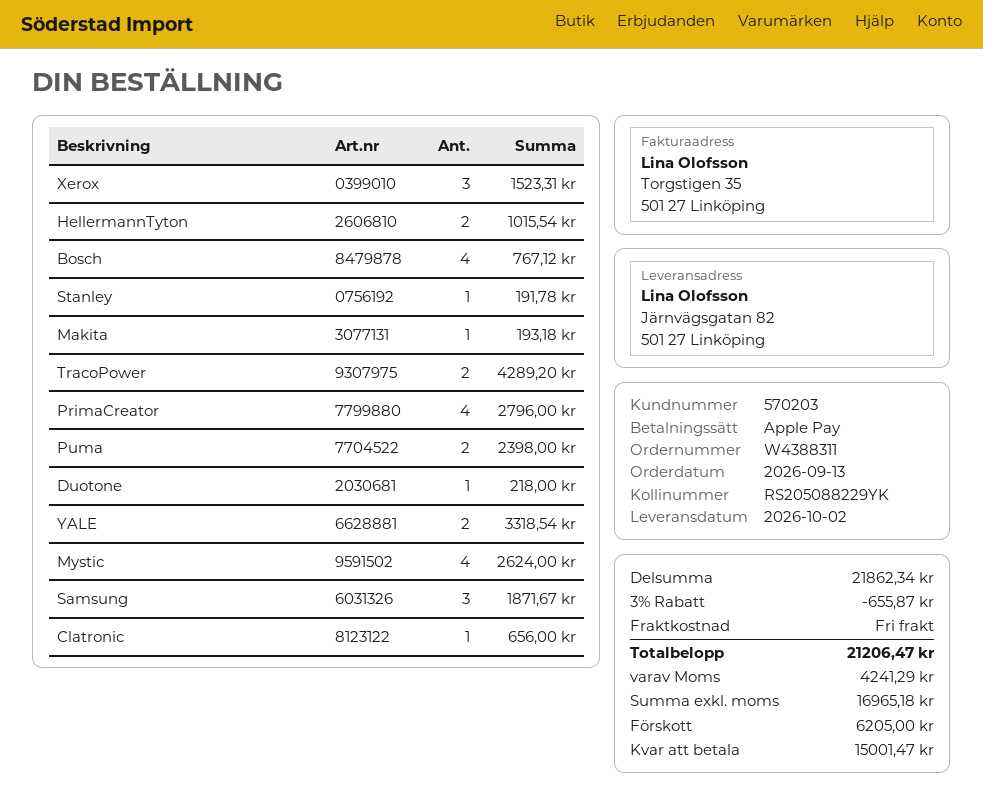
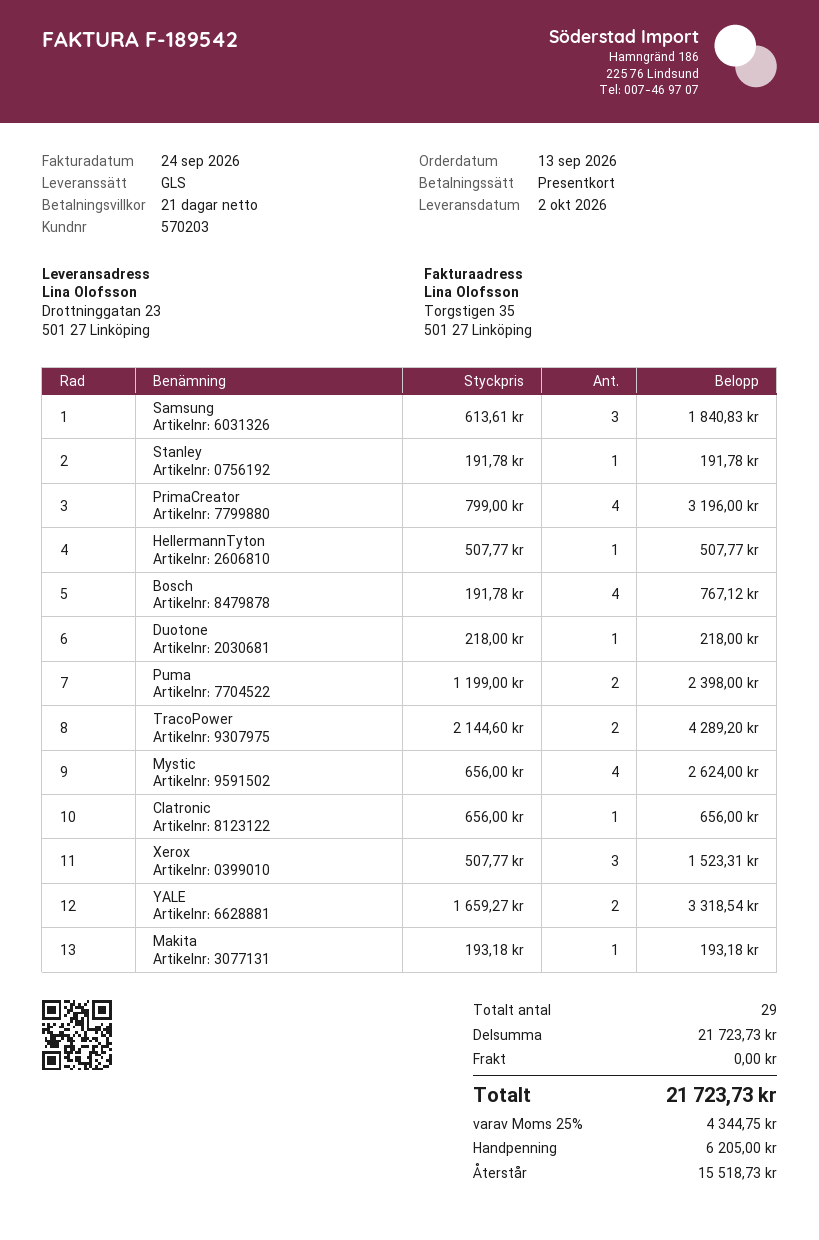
payment method: Apple Pay -> gift card
ship to: Järnvägsgatan 82, 501 27 Linköping -> Drottninggatan 23, 501 27 Linköping
HellermannTyton: 2 for 1015.54 -> 1 for 507.77
PrimaCreator: 4 for 2796.00 -> 4 for 3196.00
Samsung: 3 for 1871.67 -> 3 for 1840.83
subtotal: 21862.34 -> 21723.73
discount: 3% = 655.87 -> none
tax: 4241.29 -> 4344.75
total: 21206.47 -> 21723.73
balance: 15001.47 -> 15518.73

